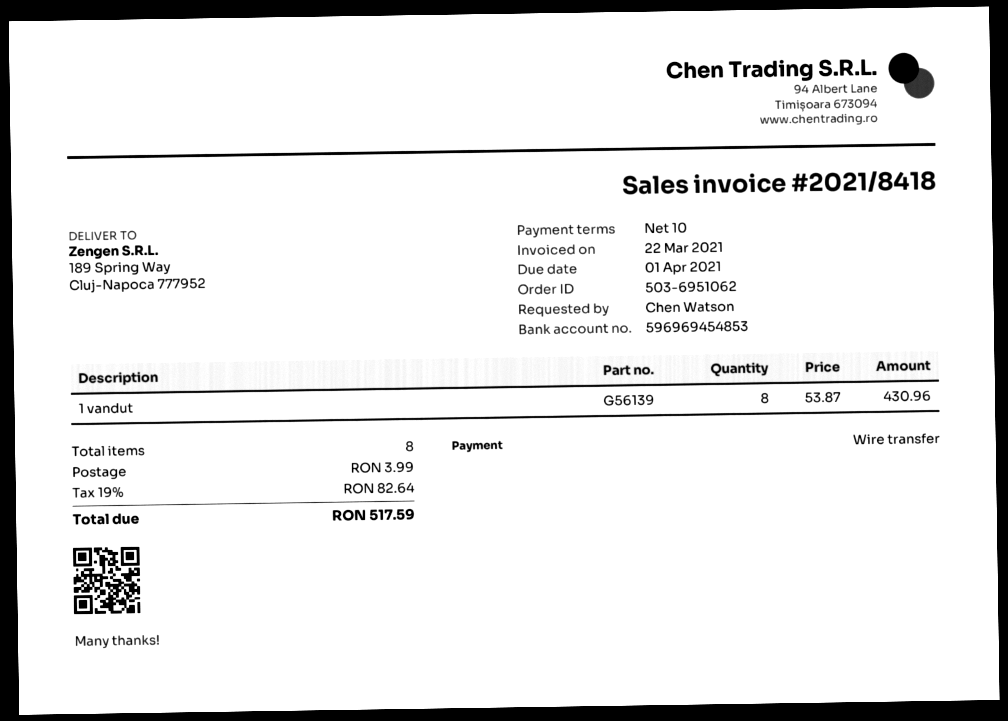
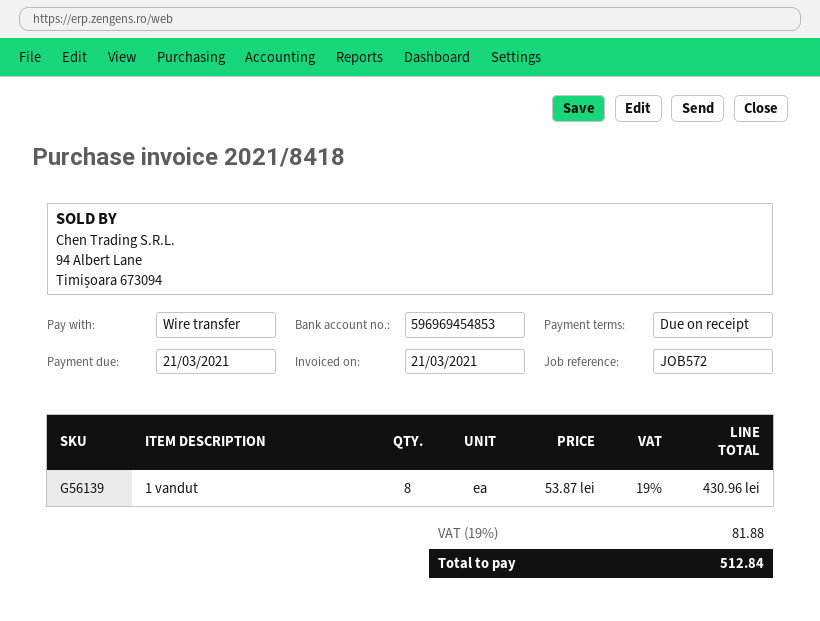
invoice date: 2021-03-22 -> 2021-03-21
payment terms: 10 days -> on receipt
due date: 2021-04-01 -> 2021-03-21
shipping: 3.99 -> none
tax: 19% = 82.64 -> 19% = 81.88
total: 517.59 -> 512.84

